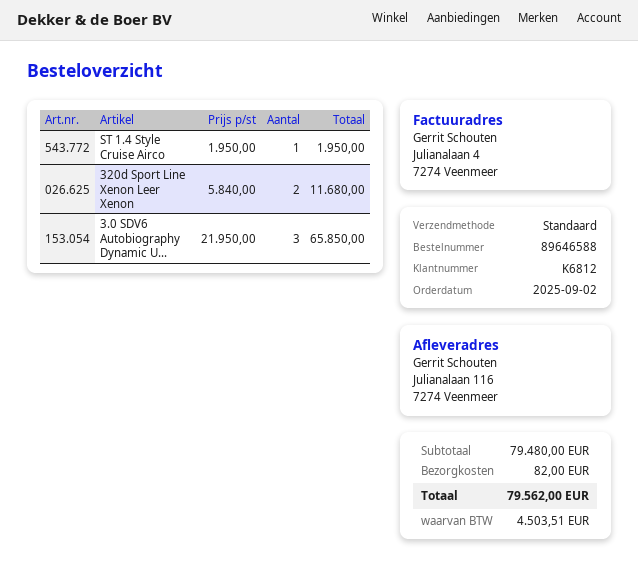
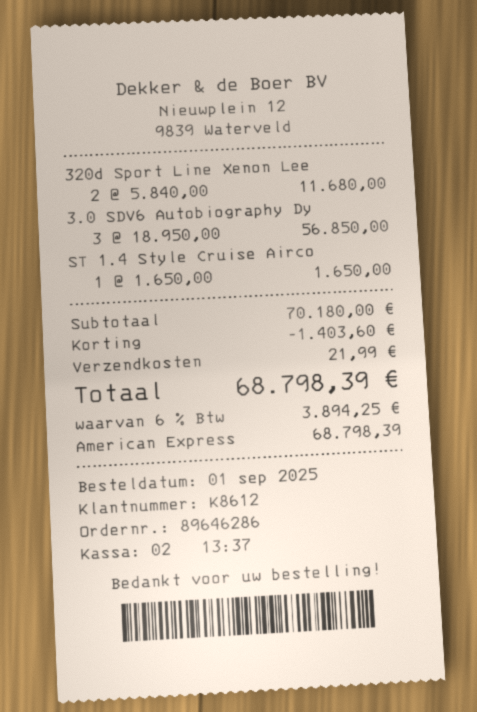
order number: 89646588 -> 89646286
order date: 2025-09-02 -> 2025-09-01
customer number: K6812 -> K8612
ST 1.4 Style Cruise Airco: 1 x 1950.00 = 1950.00 -> 1 x 1650.00 = 1650.00
3.0 SDV6 Autobiography Dynamic U...: 3 x 21950.00 = 65850.00 -> 3 x 18950.00 = 56850.00
subtotal: 79480.00 -> 70180.00
discount: none -> 1403.60
shipping: 82.00 -> 21.99
tax: 4503.51 -> 3894.25
total: 79562.00 -> 68798.39

